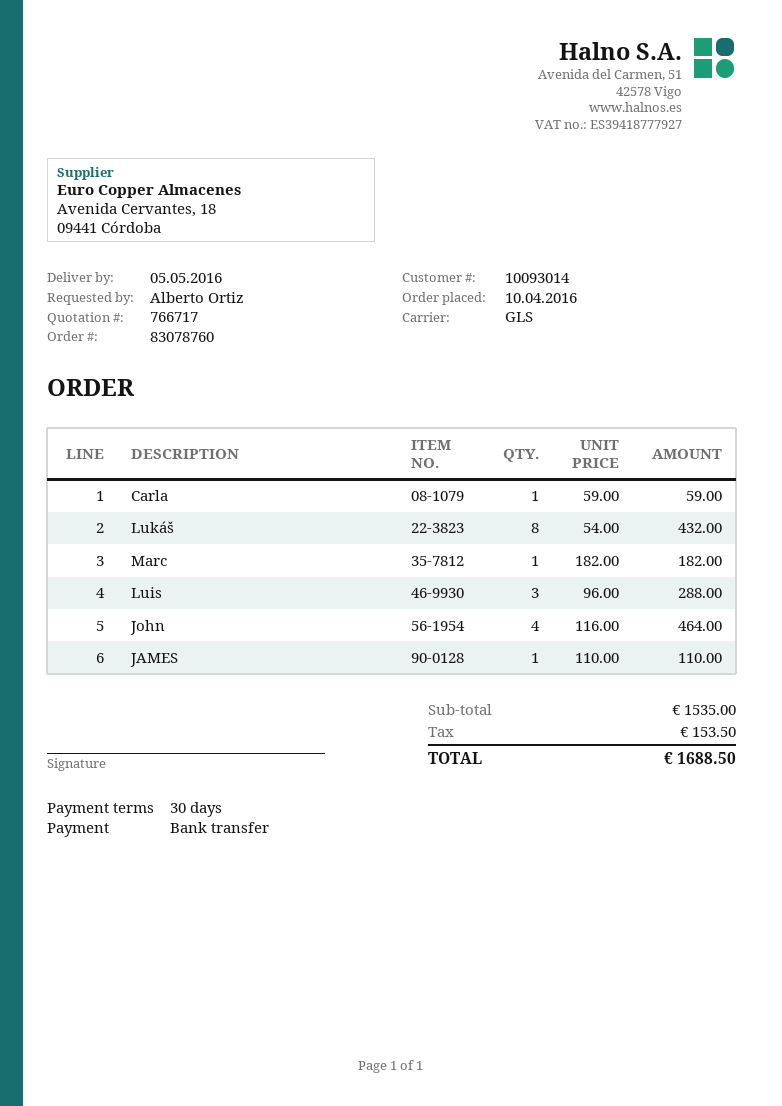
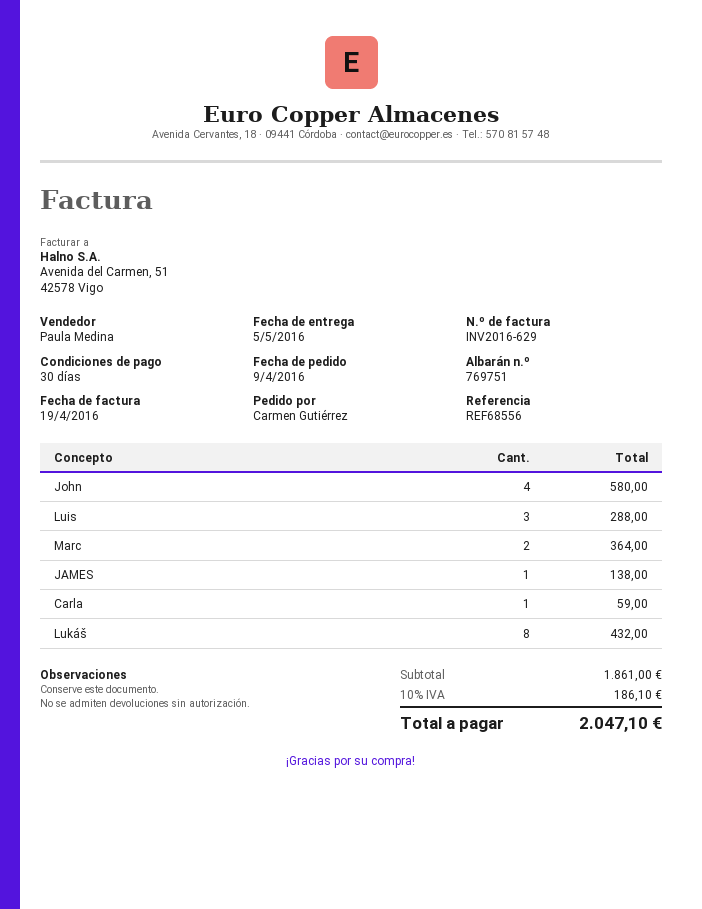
order date: 2016-04-10 -> 2016-04-09
ordered by: Alberto Ortiz -> Carmen Gutiérrez
Marc: 1 for 182.00 -> 2 for 364.00
John: 4 for 464.00 -> 4 for 580.00
JAMES: 1 for 110.00 -> 1 for 138.00
subtotal: 1535.00 -> 1861.00
tax: 153.50 -> 186.10
total: 1688.50 -> 2047.10

